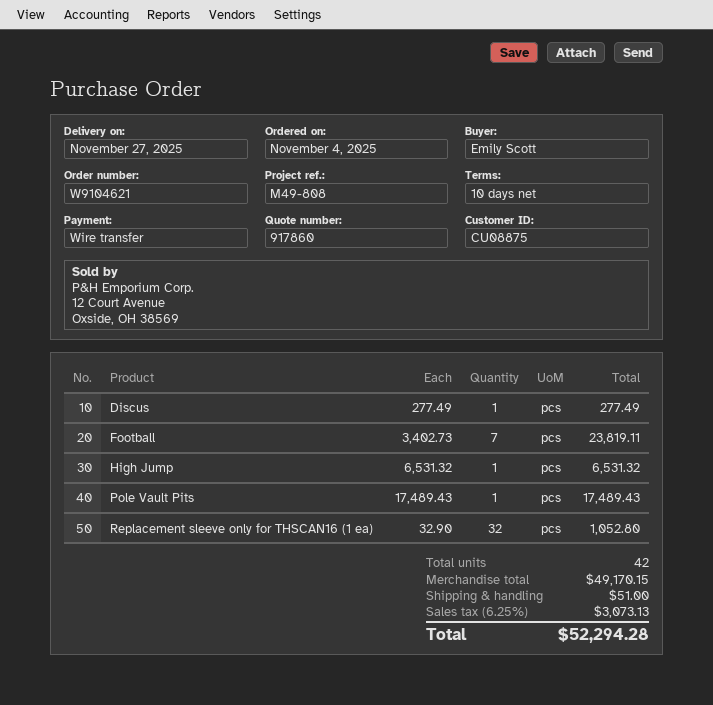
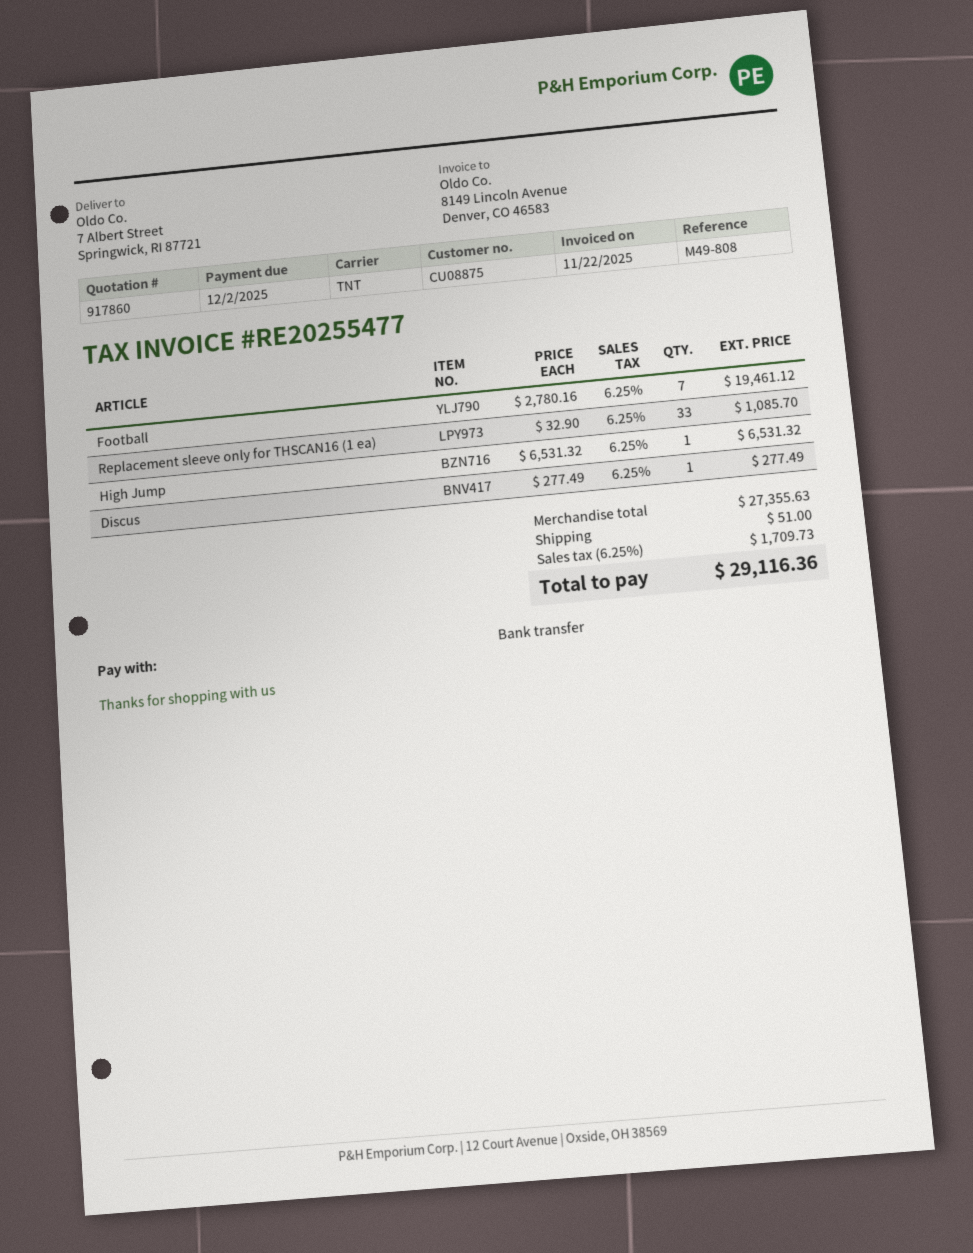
Football: 7 x 3402.73 = 23819.11 -> 7 x 2780.16 = 19461.12
Pole Vault Pits: 1 x 17489.43 = 17489.43 -> none
Replacement sleeve only for THSCAN16 (1 ea): 32 x 32.90 = 1052.80 -> 33 x 32.90 = 1085.70
subtotal: 49170.15 -> 27355.63
tax: 6.25% = 3073.13 -> 6.25% = 1709.73
total: 52294.28 -> 29116.36

